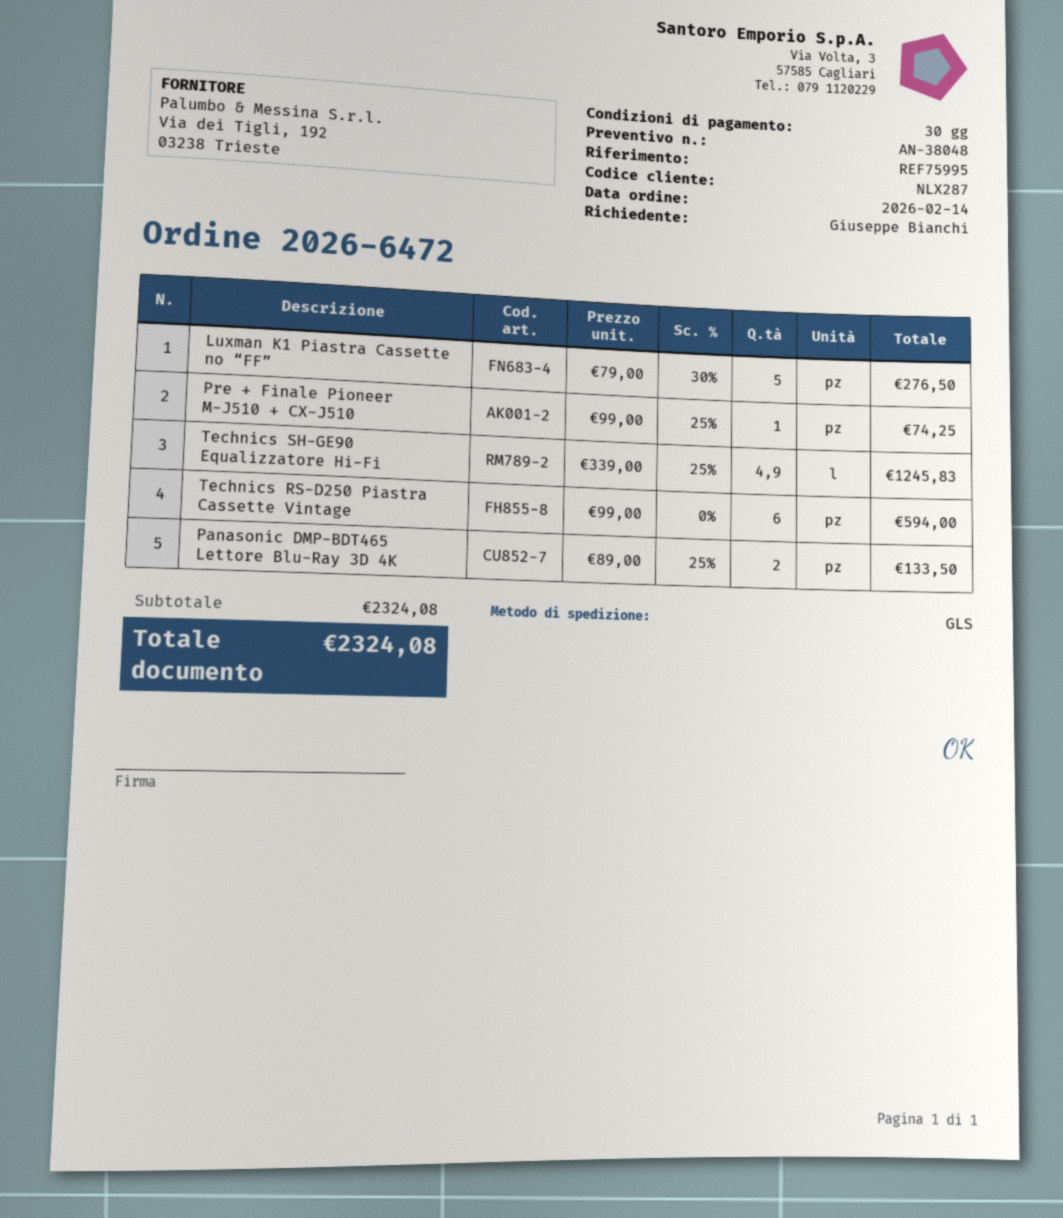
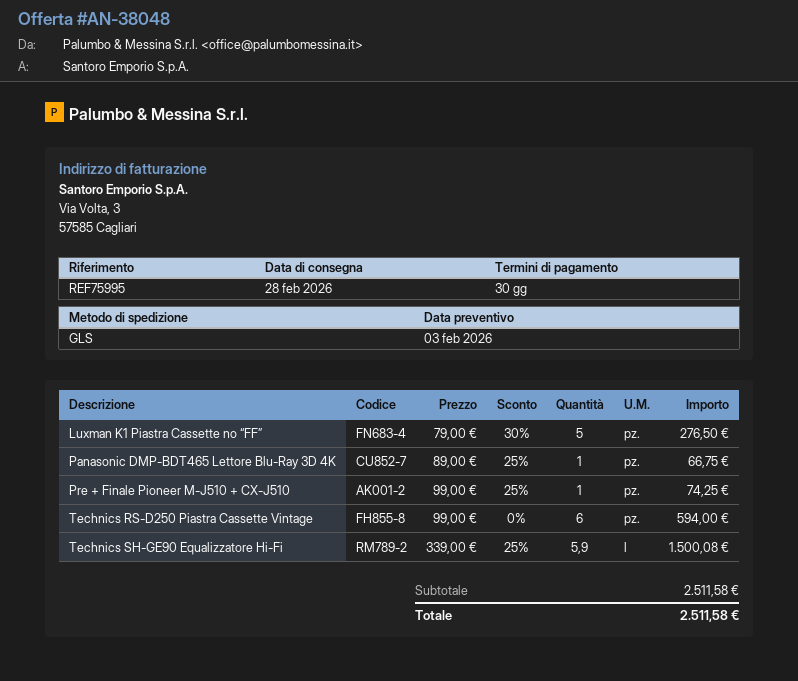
Technics SH-GE90 Equalizzatore Hi-Fi: 4.9 x 339.00 - 25% = 1245.83 -> 5.9 x 339.00 - 25% = 1500.08
Panasonic DMP-BDT465 Lettore Blu-Ray 3D 4K: 2 x 89.00 - 25% = 133.50 -> 1 x 89.00 - 25% = 66.75
subtotal: 2324.08 -> 2511.58
total: 2324.08 -> 2511.58

